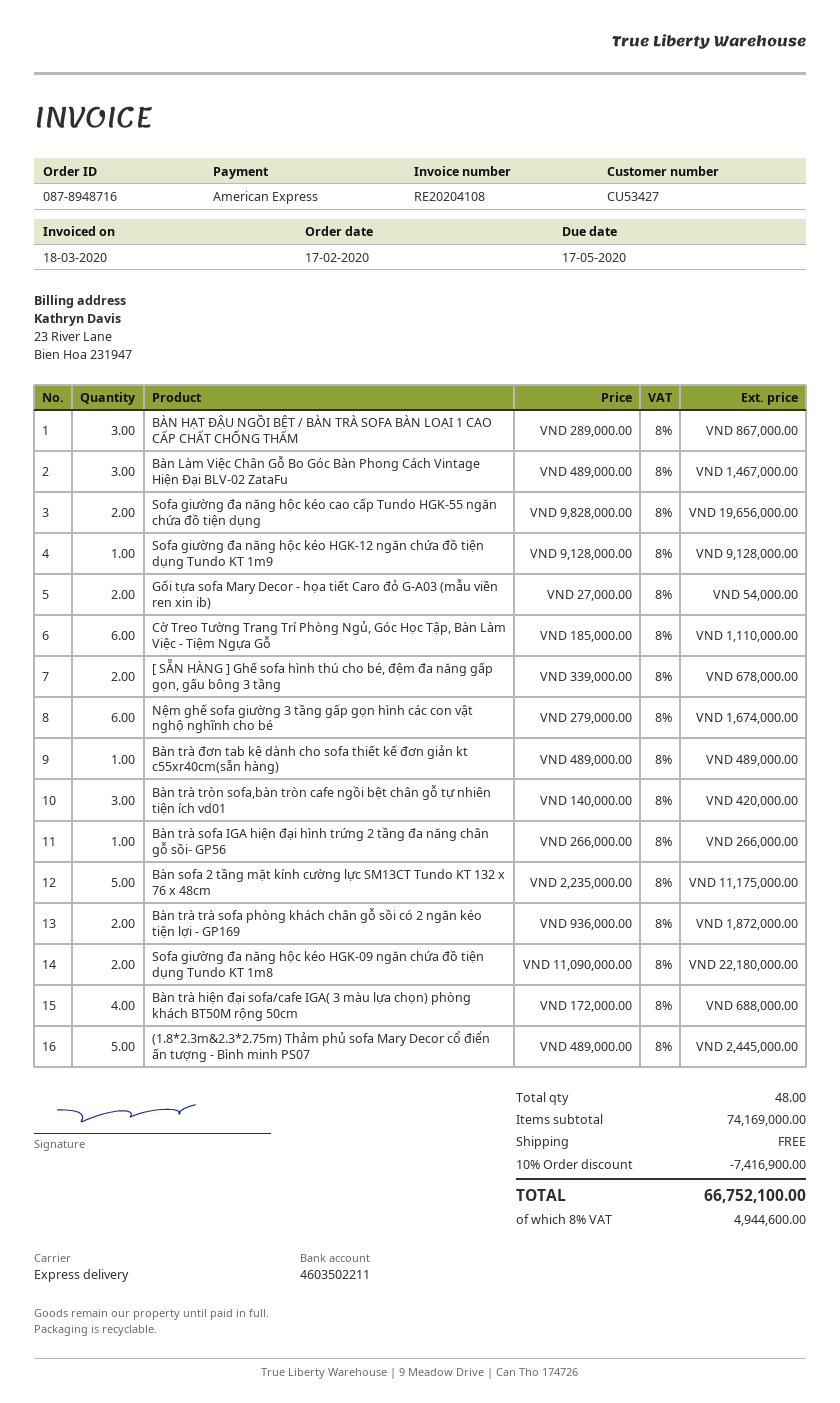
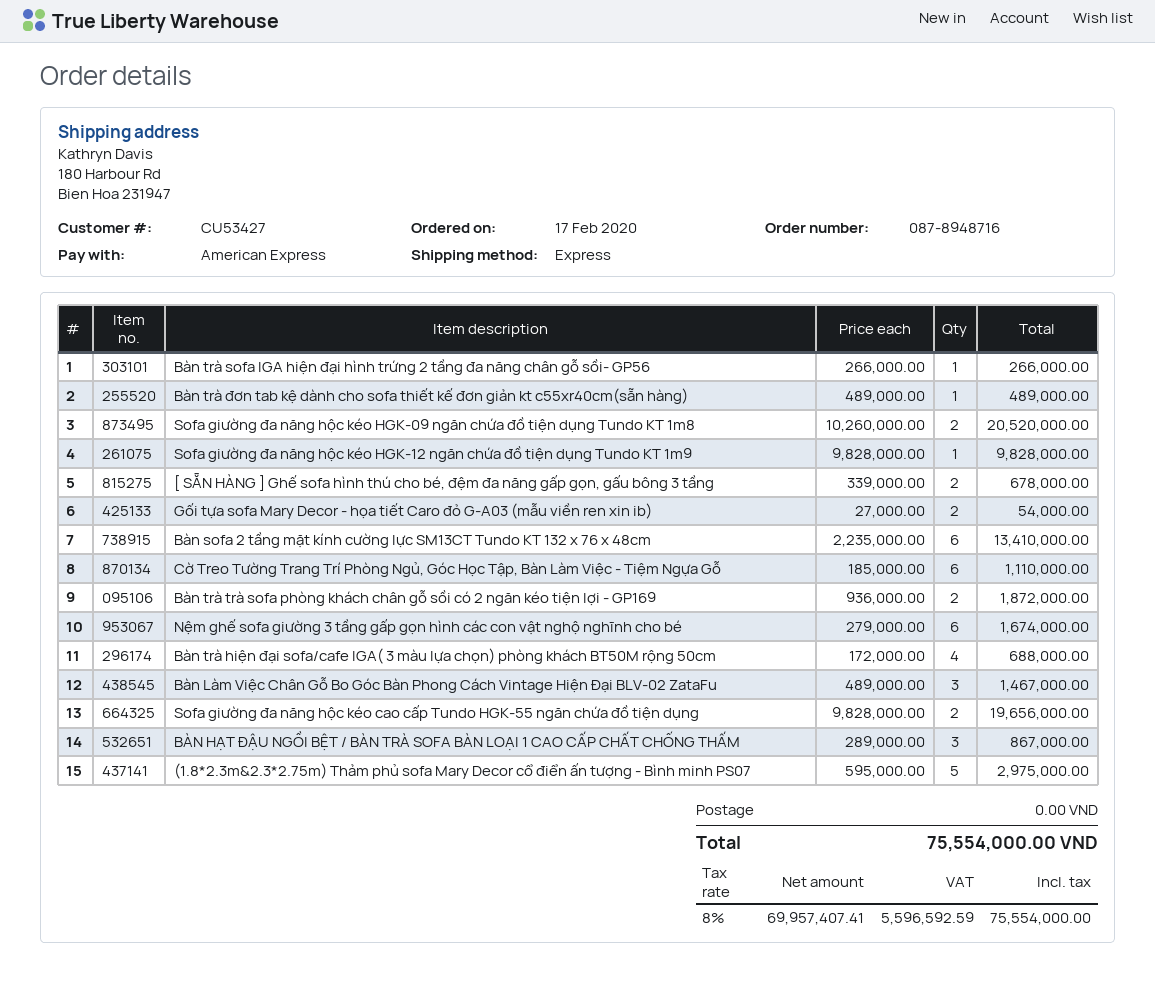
Sofa giường đa năng hộc kéo HGK-12 ngăn chứa đồ tiện dụng Tundo KT 1m9: 1 x 9128000.00 = 9128000.00 -> 1 x 9828000.00 = 9828000.00
Bàn trà tròn sofa,bàn tròn cafe ngồi bệt chân gỗ tự nhiên tiện ích vd01: 3 x 140000.00 = 420000.00 -> none
Bàn sofa 2 tầng mặt kính cường lực SM13CT Tundo KT 132 x 76 x 48cm: 5 x 2235000.00 = 11175000.00 -> 6 x 2235000.00 = 13410000.00
Sofa giường đa năng hộc kéo HGK-09 ngăn chứa đồ tiện dụng Tundo KT 1m8: 2 x 11090000.00 = 22180000.00 -> 2 x 10260000.00 = 20520000.00
(1.8*2.3m&2.3*2.75m) Thảm phủ sofa Mary Decor cổ điển ấn tượng - Bình minh PS07: 5 x 489000.00 = 2445000.00 -> 5 x 595000.00 = 2975000.00
discount: 10% = 7416900.00 -> none
tax: 8% = 4944600.00 -> 8% = 5596592.59
total: 66752100.00 -> 75554000.00

